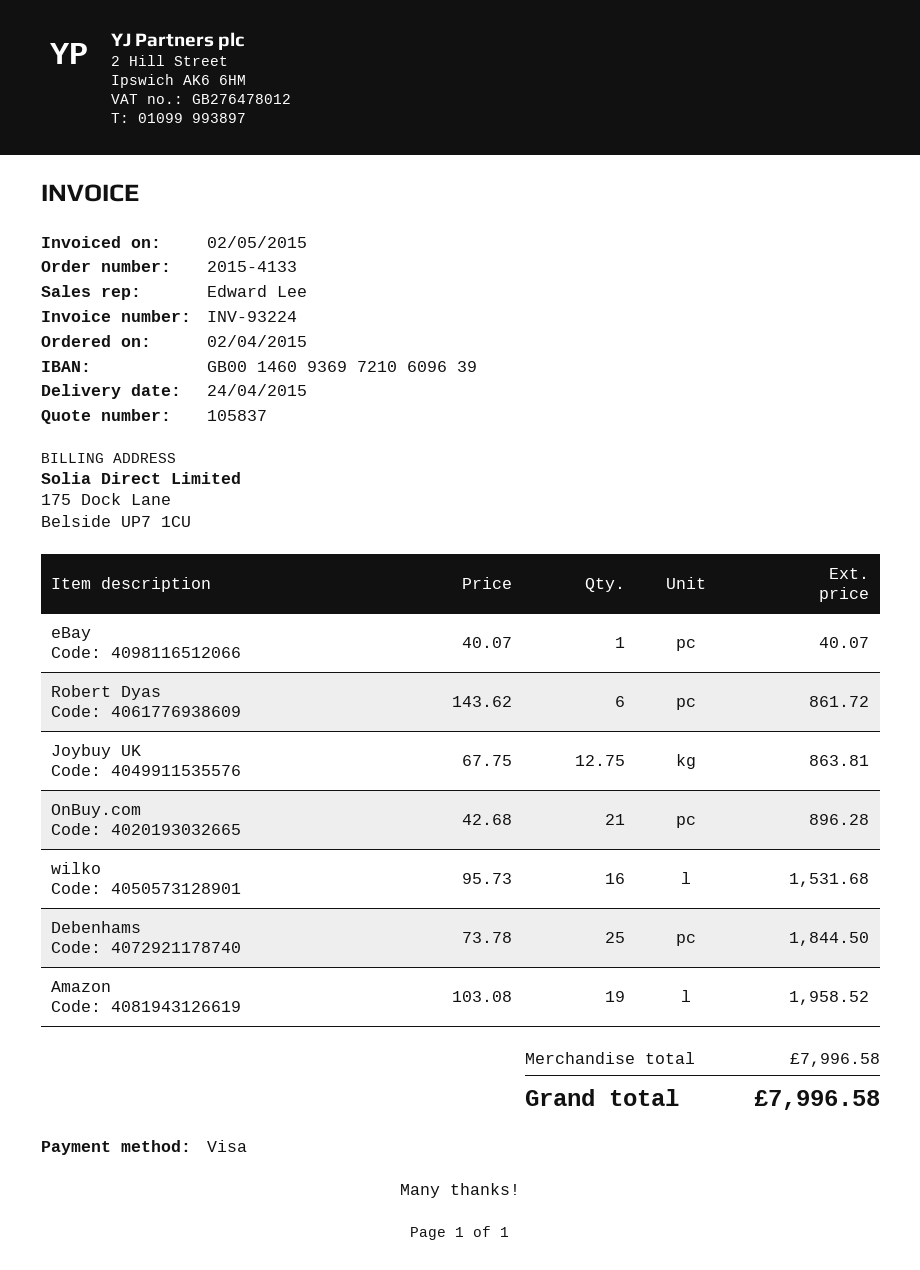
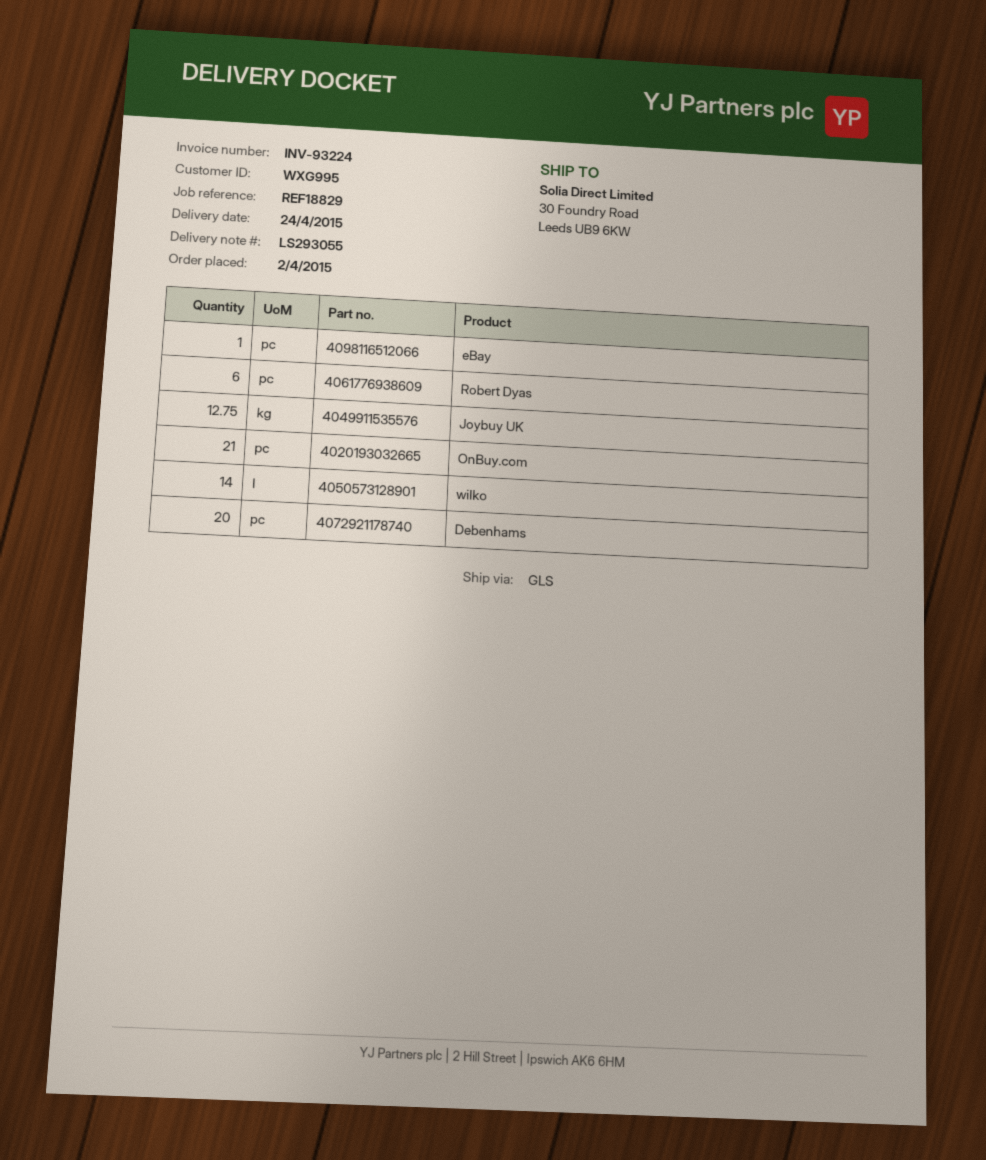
wilko: 16 -> 14
Debenhams: 25 -> 20
Amazon: 19 -> none

